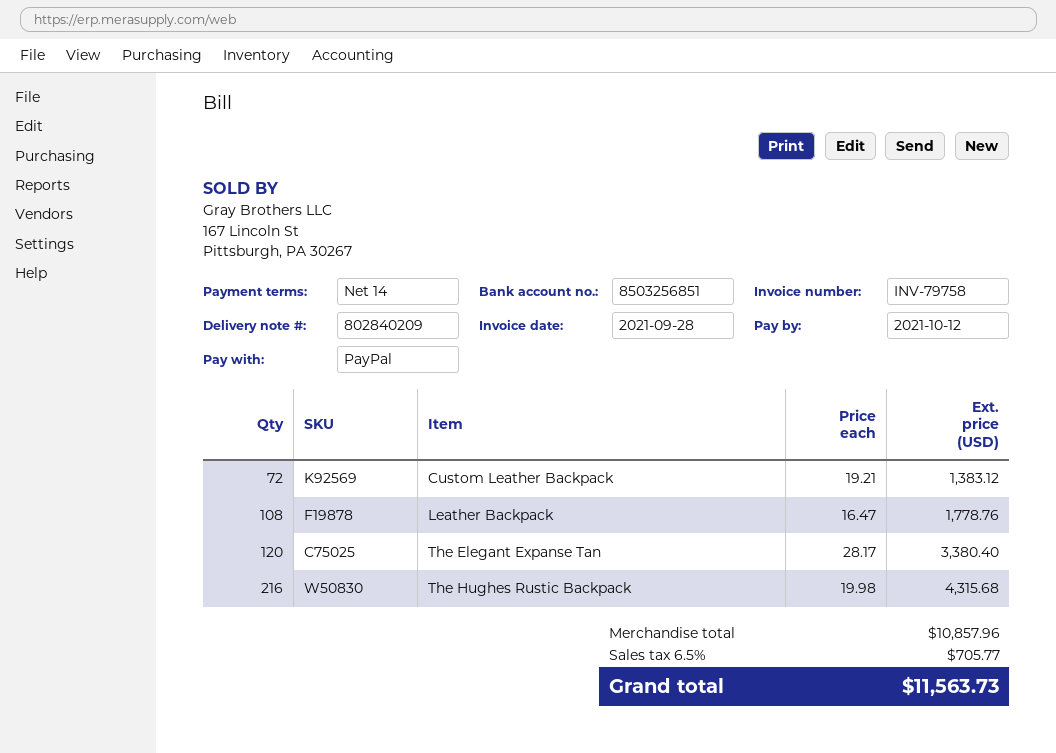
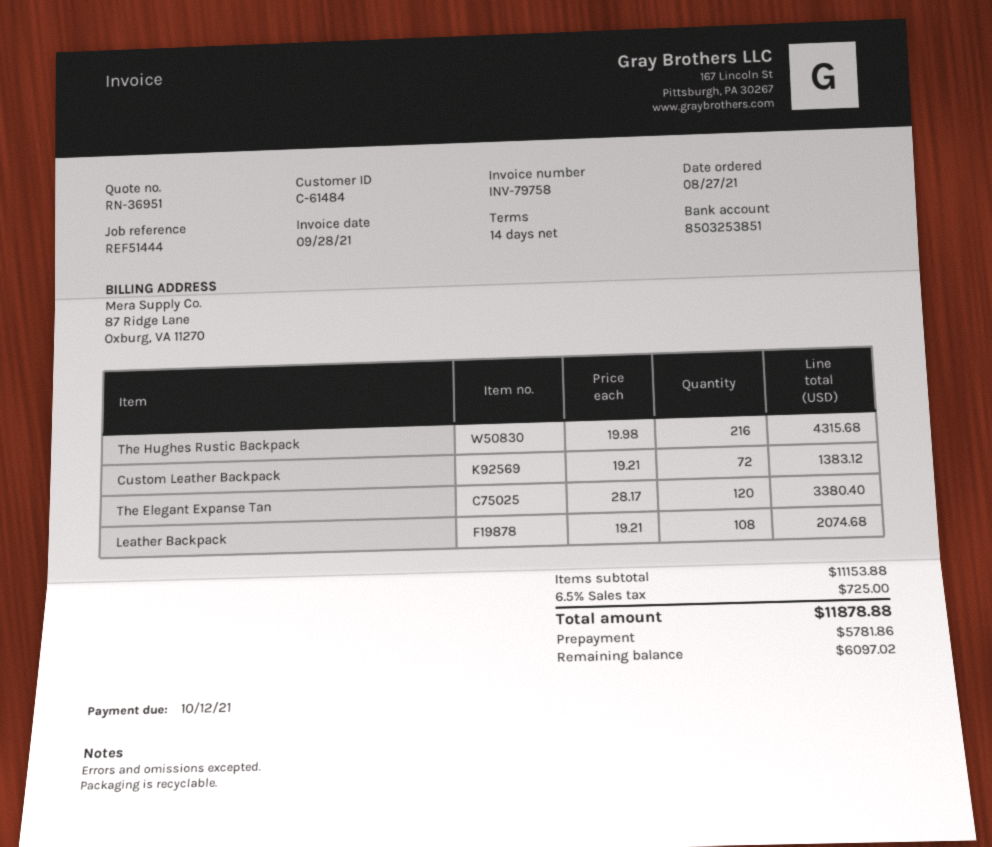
bank account: 8503256851 -> 8503253851
Leather Backpack: 108 x 16.47 = 1778.76 -> 108 x 19.21 = 2074.68
subtotal: 10857.96 -> 11153.88
tax: 6.5% = 705.77 -> 6.5% = 725.00
total: 11563.73 -> 11878.88

